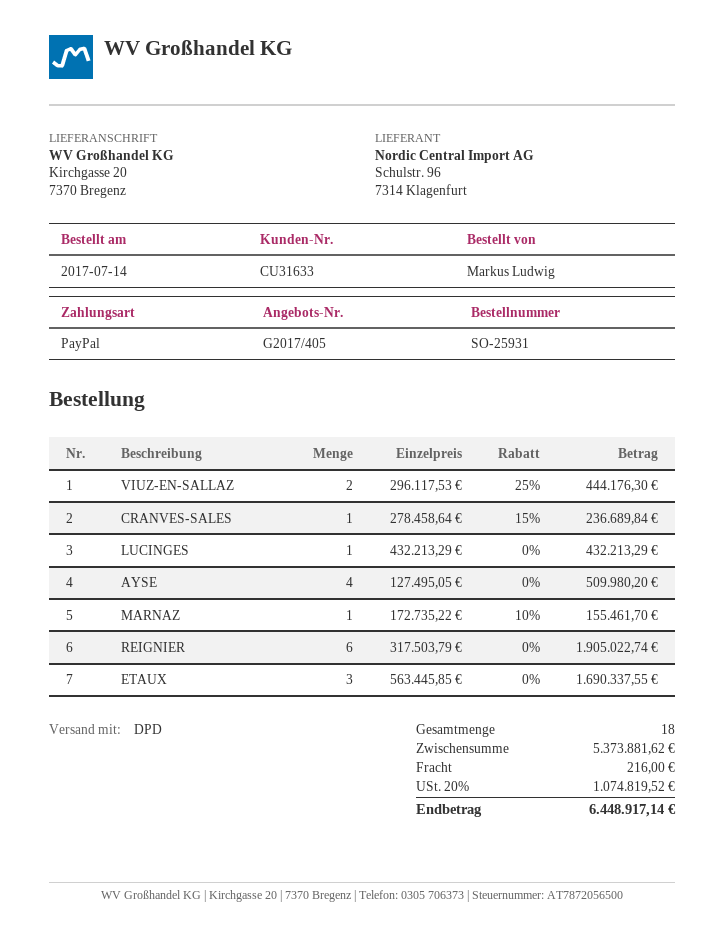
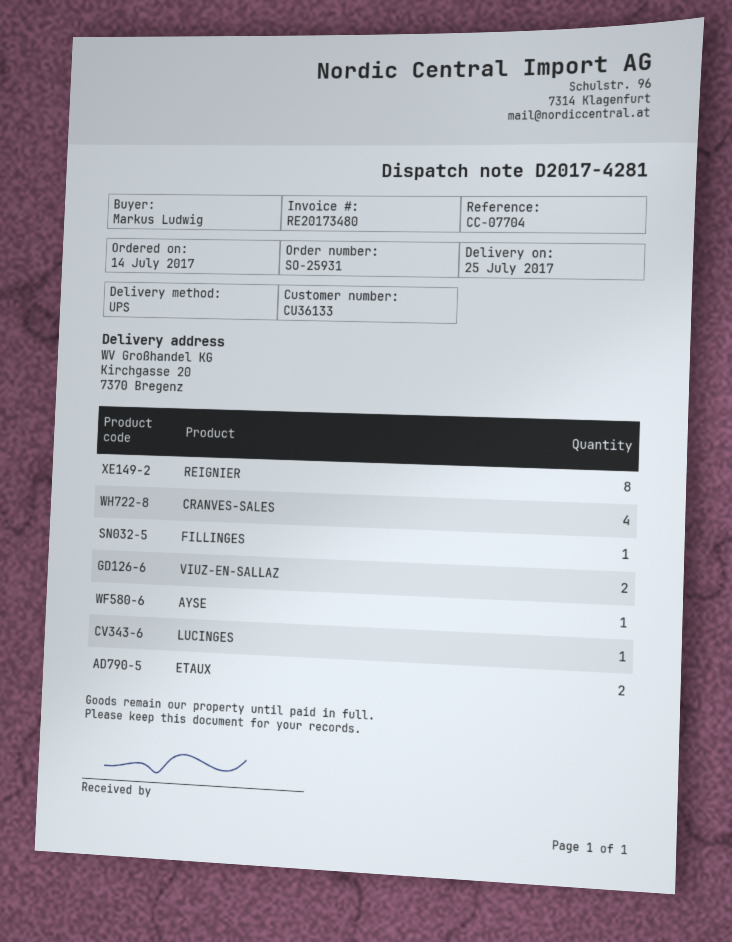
customer number: CU31633 -> CU36133
shipping method: DPD -> UPS
CRANVES-SALES: 1 -> 4
AYSE: 4 -> 1
MARNAZ: 1 -> none
REIGNIER: 6 -> 8
ETAUX: 3 -> 2
FILLINGES: none -> 1

